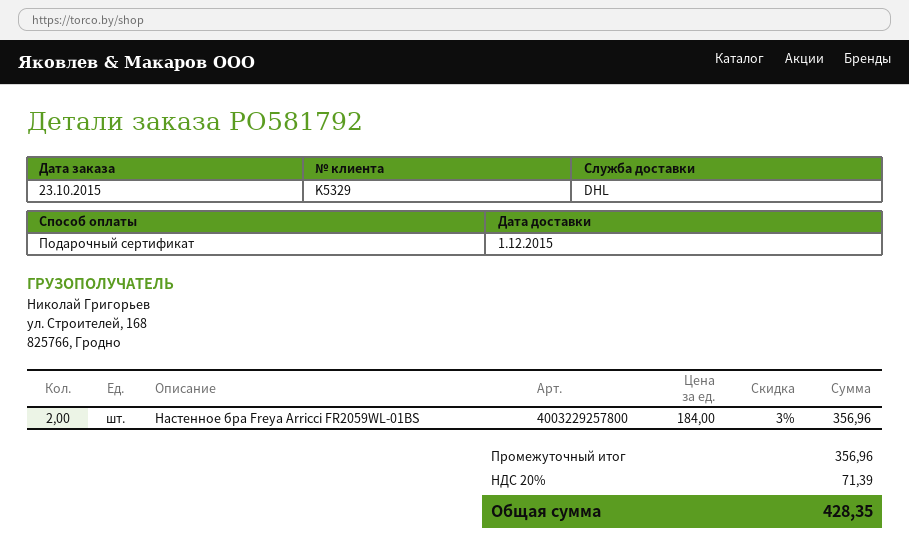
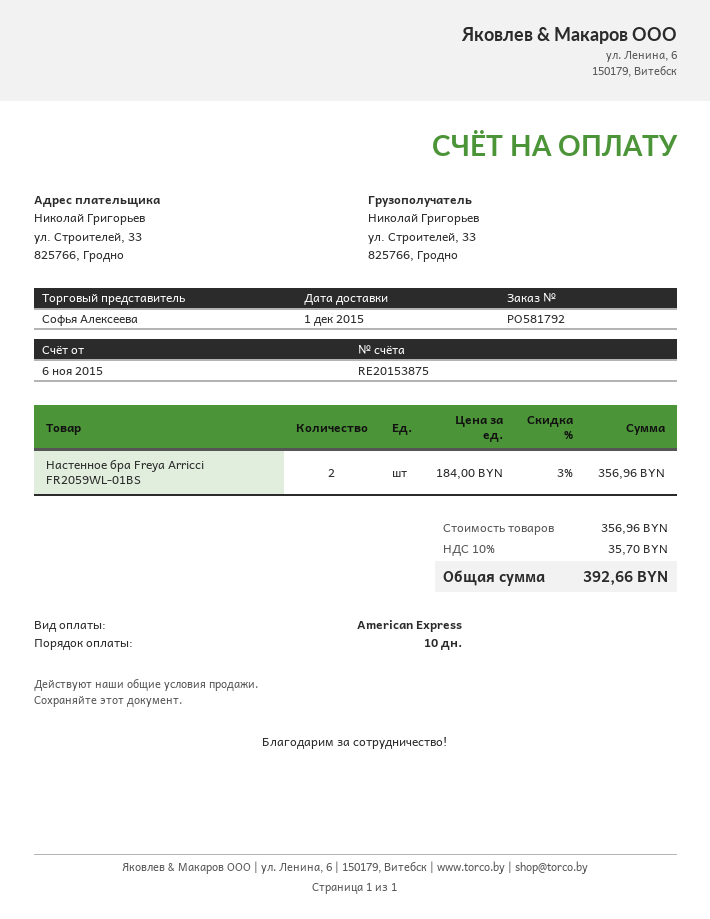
payment method: gift card -> American Express
ship to: ул. Строителей, 168, 825766, Гродно -> ул. Строителей, 33, 825766, Гродно
tax: 20% = 71.39 -> 10% = 35.70
total: 428.35 -> 392.66

